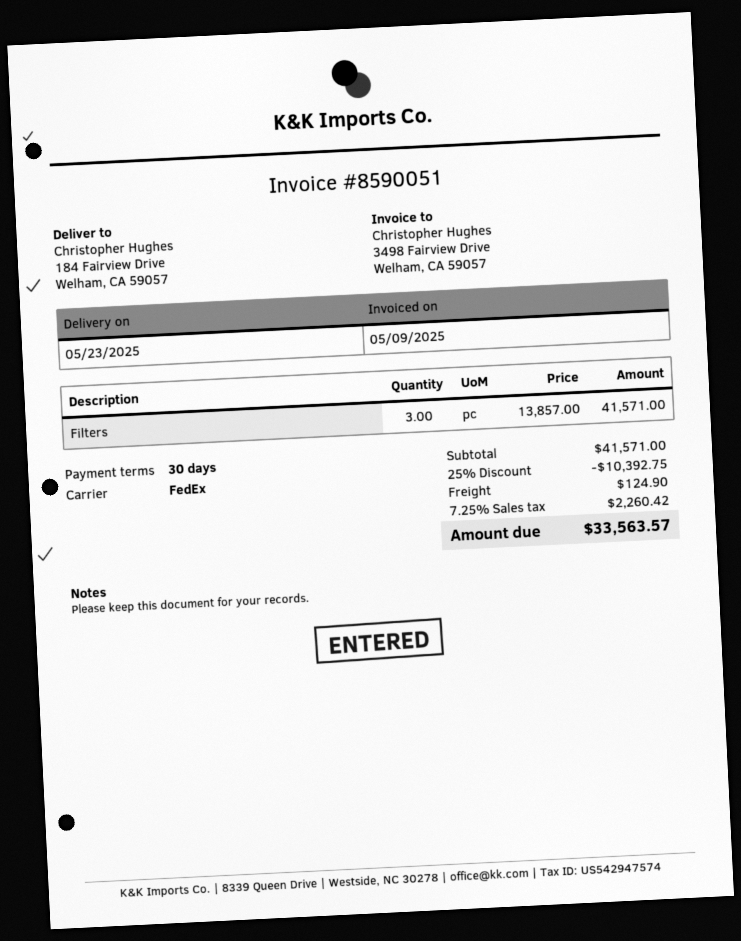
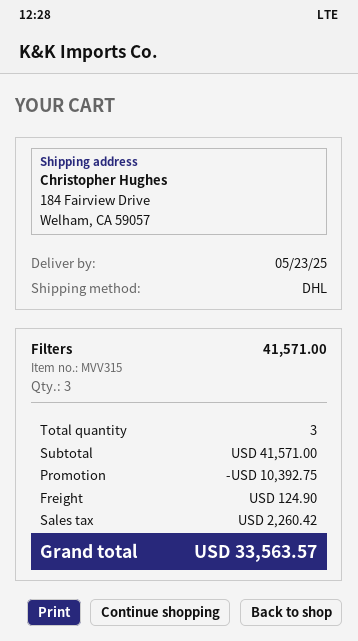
shipping method: FedEx -> DHL

